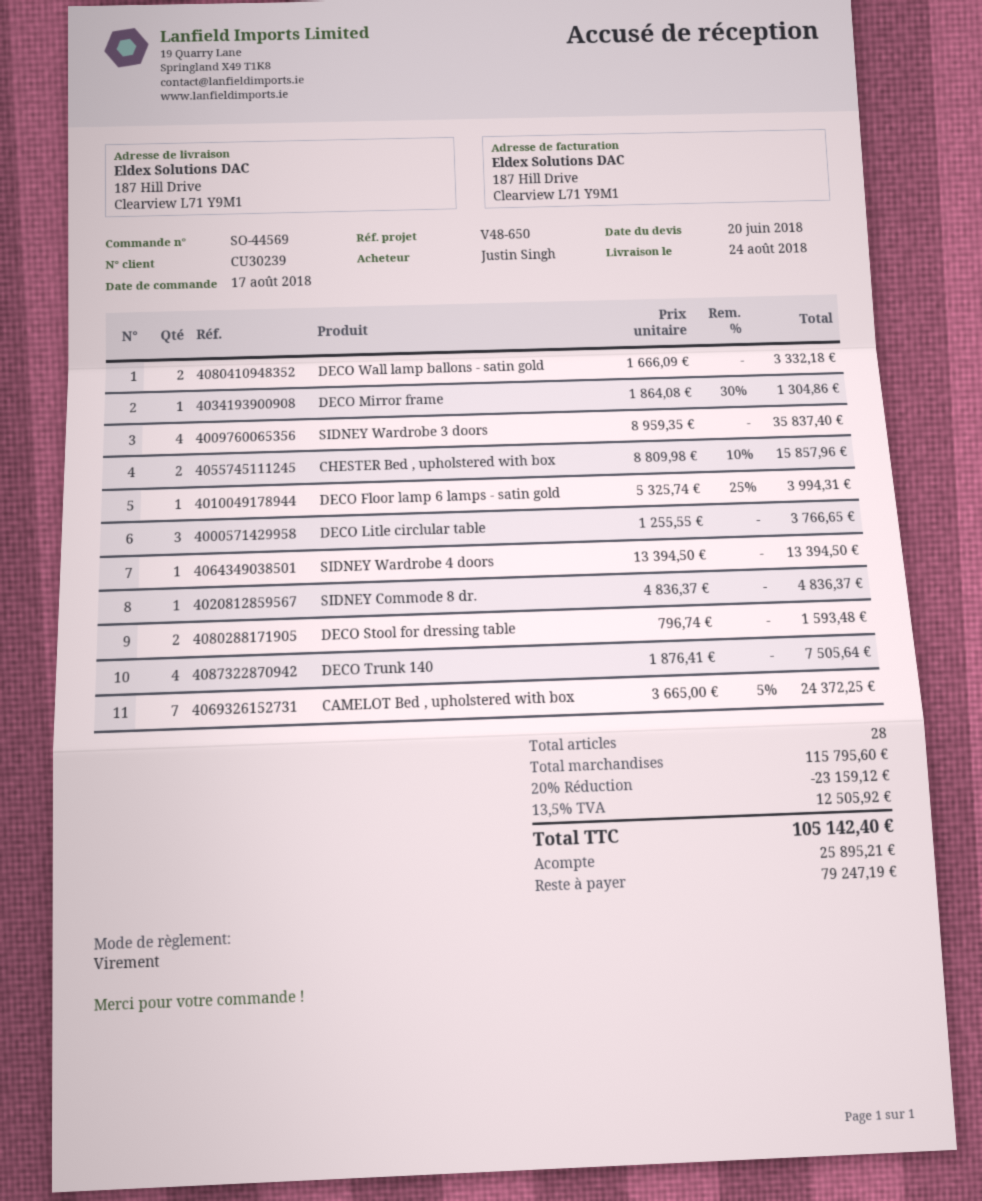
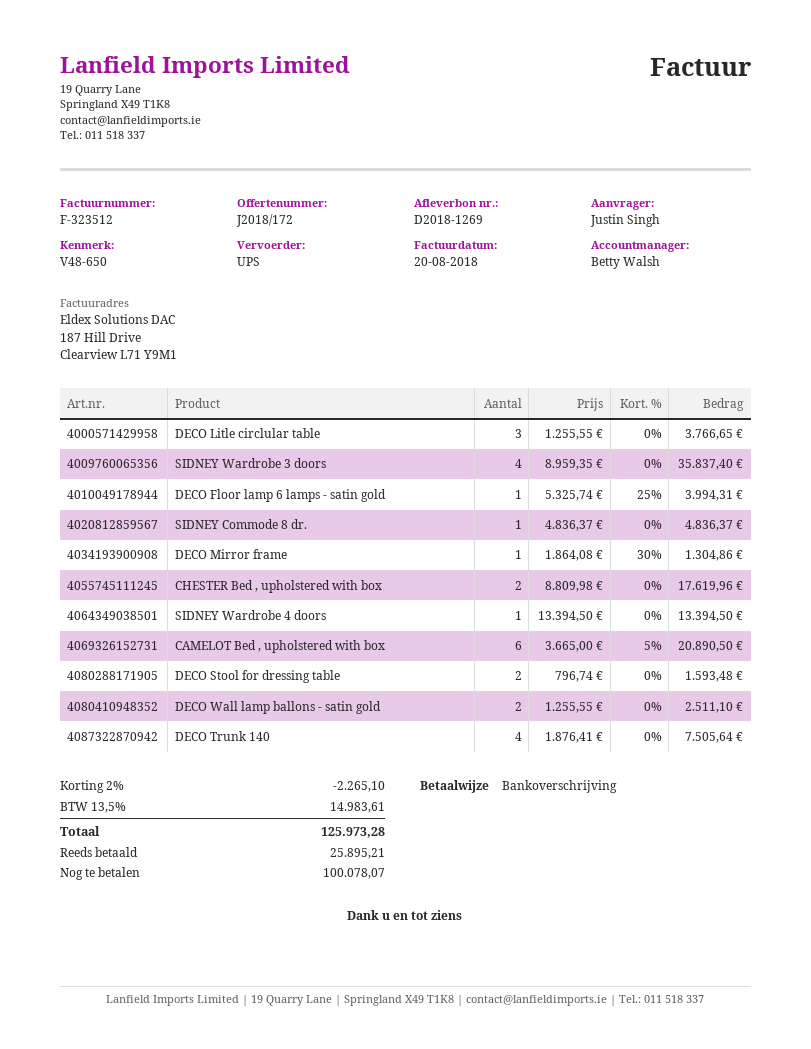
DECO Wall lamp ballons - satin gold: 2 x 1666.09 = 3332.18 -> 2 x 1255.55 = 2511.10
CHESTER Bed , upholstered with box: 2 x 8809.98 - 10% = 15857.96 -> 2 x 8809.98 = 17619.96
CAMELOT Bed , upholstered with box: 7 x 3665.00 - 5% = 24372.25 -> 6 x 3665.00 - 5% = 20890.50
discount: 20% = 23159.12 -> 2% = 2265.10
tax: 13.5% = 12505.92 -> 13.5% = 14983.61
total: 105142.40 -> 125973.28
balance: 79247.19 -> 100078.07

